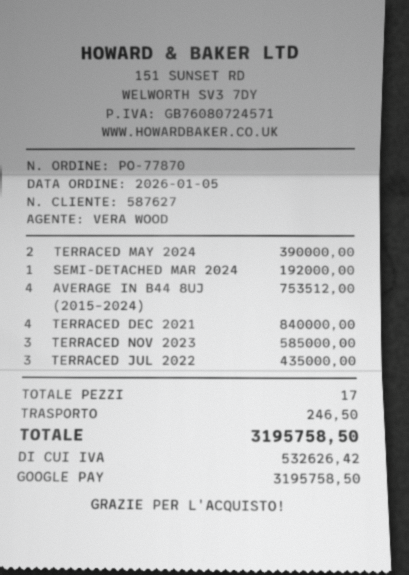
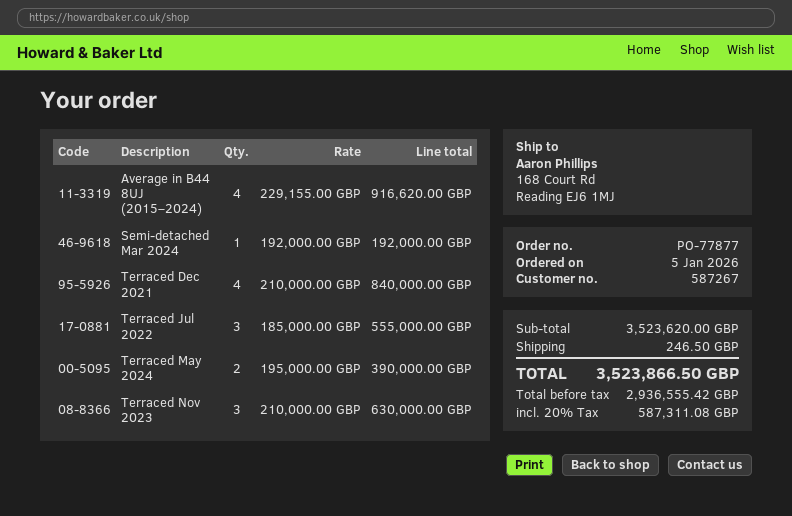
order number: PO-77870 -> PO-77877
customer number: 587627 -> 587267
AVERAGE IN B44 8UJ (2015–2024): 4 for 753512.00 -> 4 for 916620.00
TERRACED NOV 2023: 3 for 585000.00 -> 3 for 630000.00
TERRACED JUL 2022: 3 for 435000.00 -> 3 for 555000.00
tax: 532626.42 -> 587311.08
total: 3195758.50 -> 3523866.50

